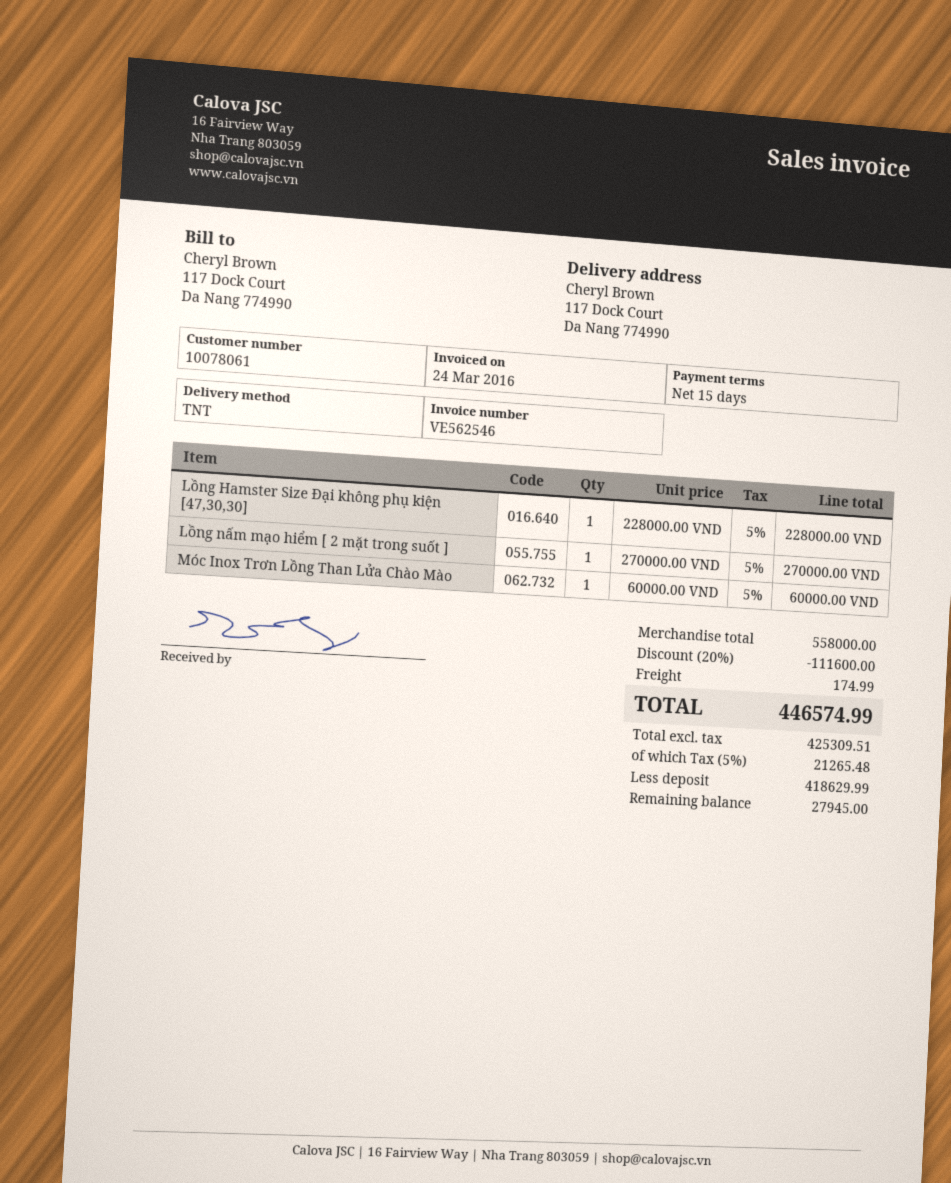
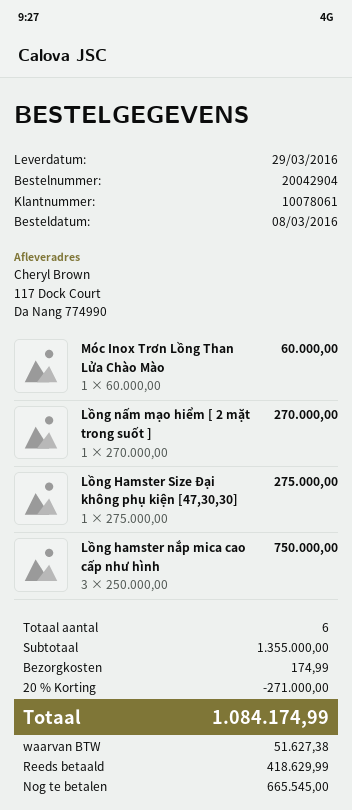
Lồng Hamster Size Đại không phụ kiện [47,30,30]: 1 x 228000.00 = 228000.00 -> 1 x 275000.00 = 275000.00
Lồng hamster nắp mica cao cấp như hình: none -> 3 x 250000.00 = 750000.00
subtotal: 558000.00 -> 1355000.00
discount: 20% = 111600.00 -> 20% = 271000.00
tax: 21265.48 -> 51627.38
total: 446574.99 -> 1084174.99
balance: 27945.00 -> 665545.00

